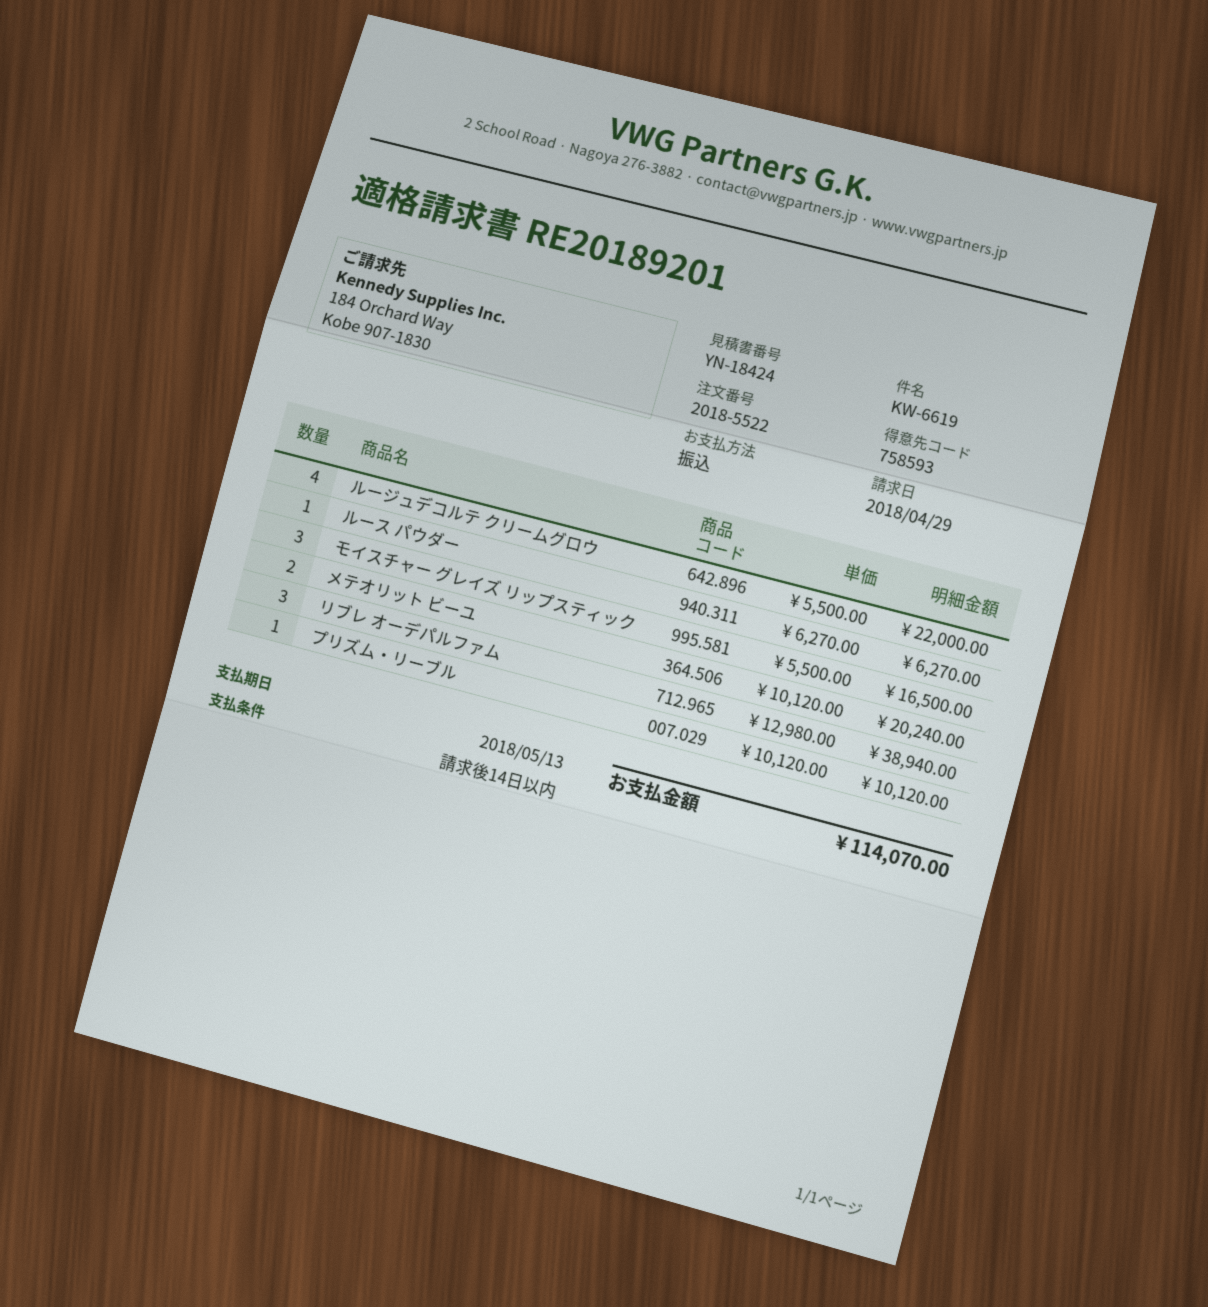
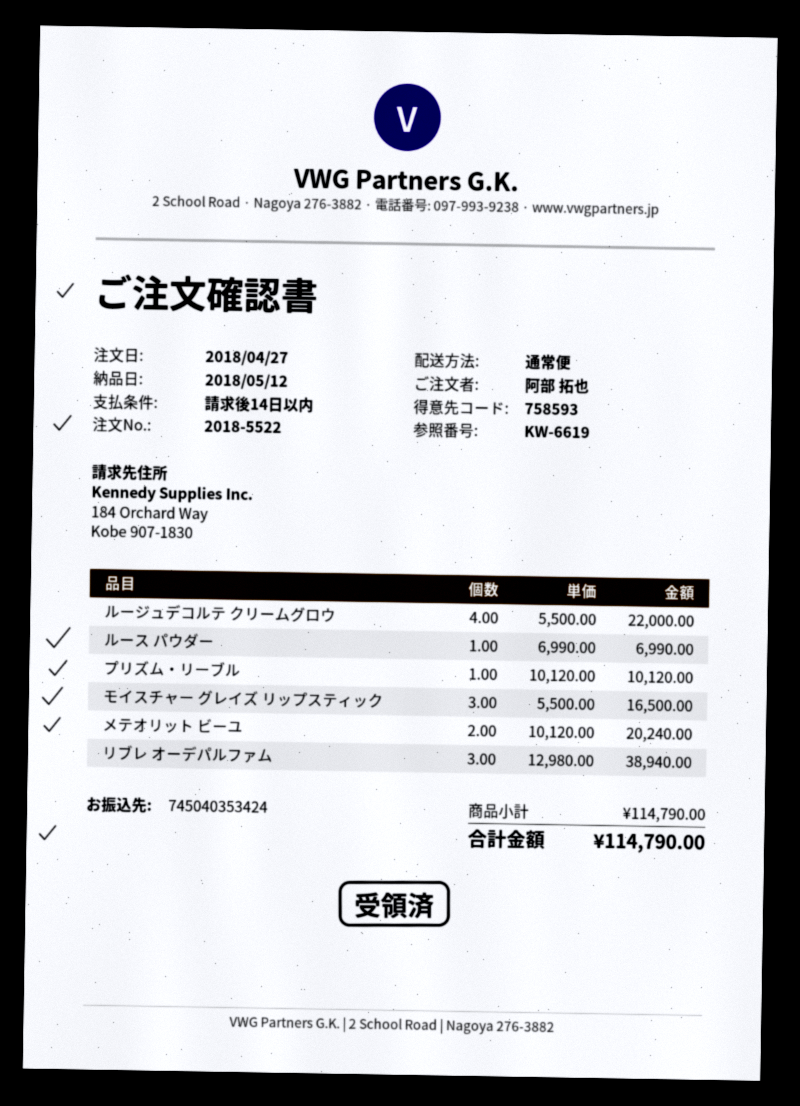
ルース パウダー: 1 x 6270.00 = 6270.00 -> 1 x 6990.00 = 6990.00
total: 114070.00 -> 114790.00

